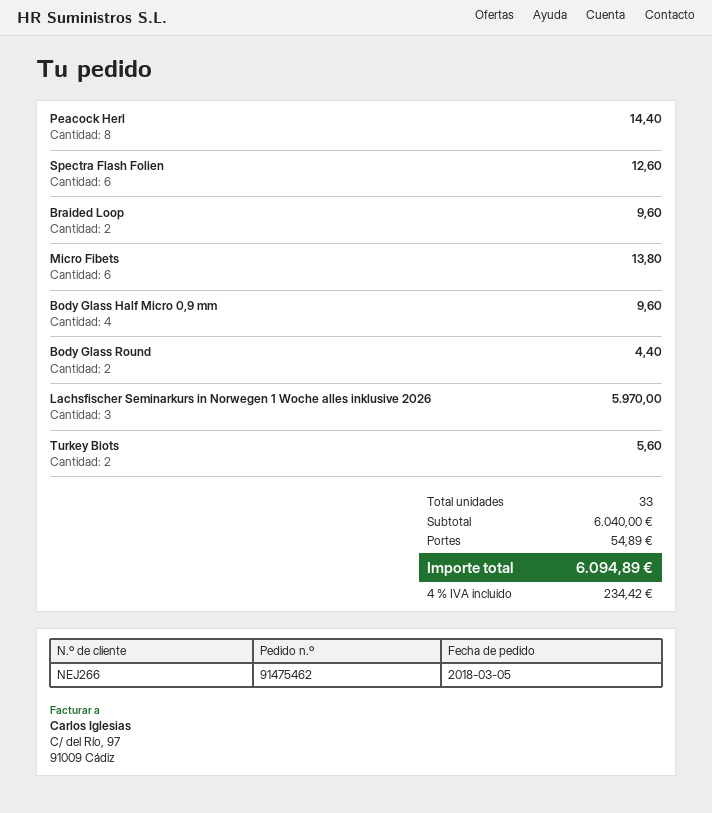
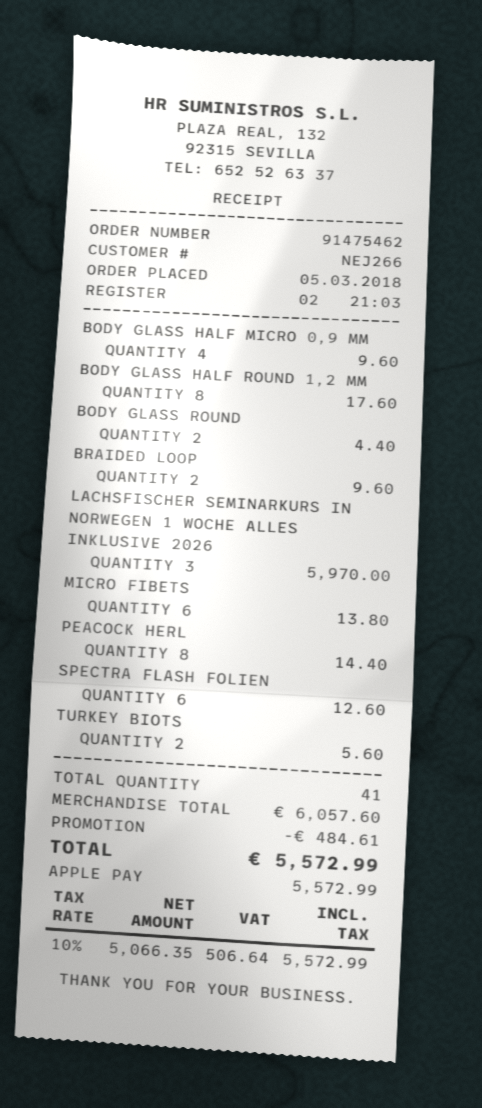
BODY GLASS HALF ROUND 1,2 MM: none -> 8 for 17.60
total quantity: 33 -> 41
subtotal: 6040.00 -> 6057.60
discount: none -> 484.61
shipping: 54.89 -> none
tax: 4% = 234.42 -> 10% = 506.64
total: 6094.89 -> 5572.99

